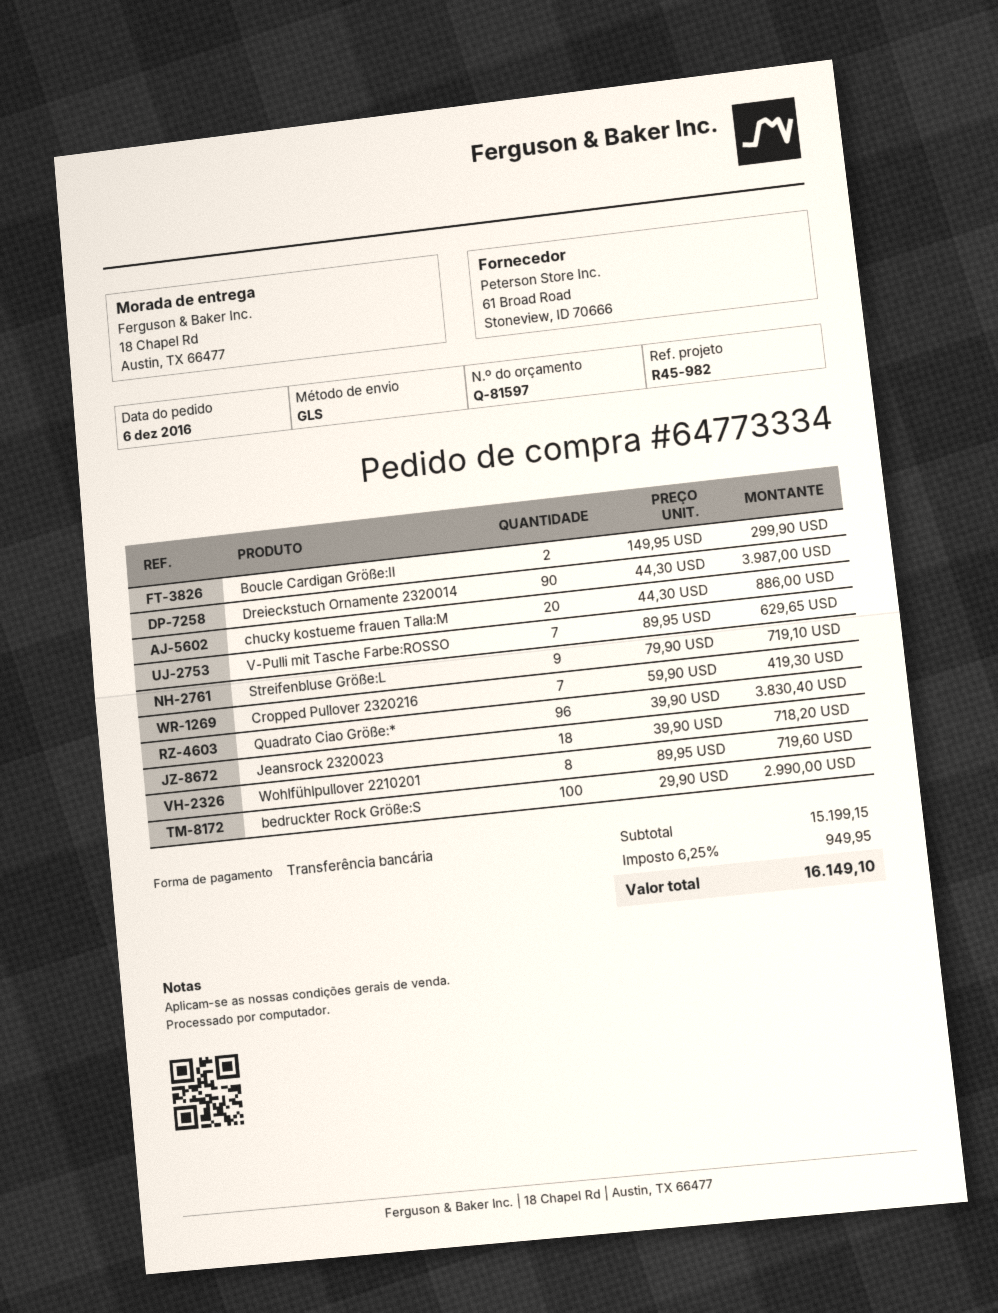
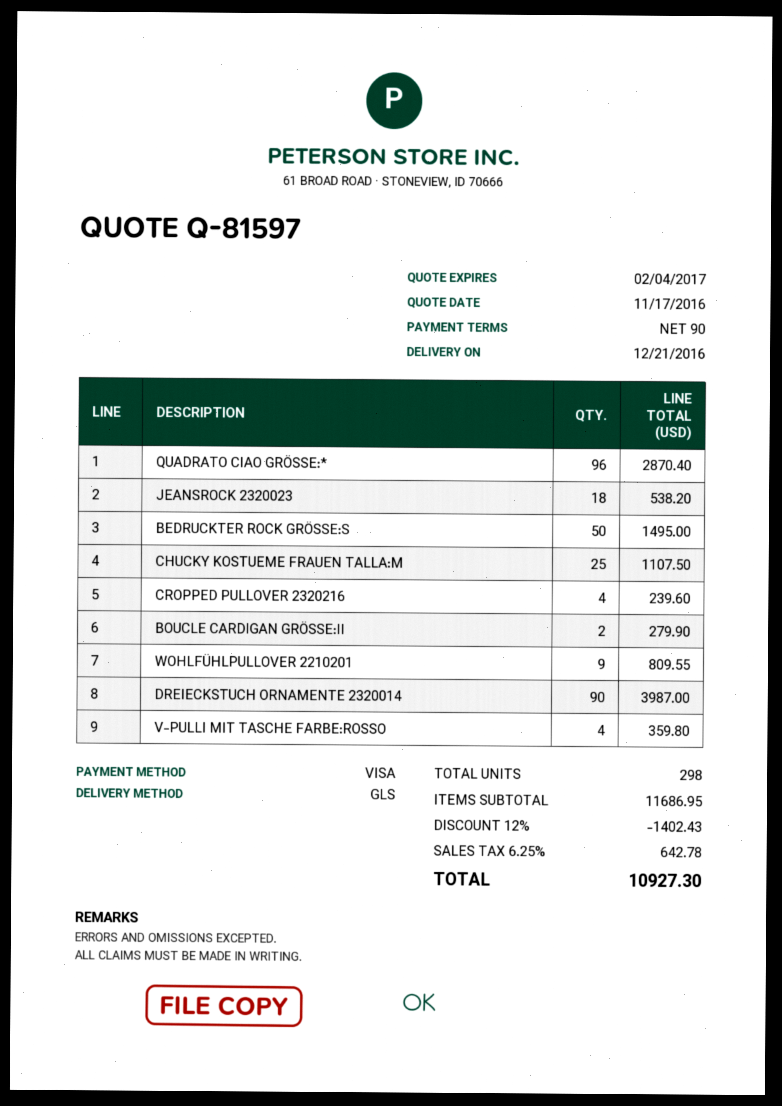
payment method: bank transfer -> Visa
Boucle Cardigan Größe:II: 2 for 299.90 -> 2 for 279.90
chucky kostueme frauen Talla:M: 20 for 886.00 -> 25 for 1107.50
V-Pulli mit Tasche Farbe:ROSSO: 7 for 629.65 -> 4 for 359.80
Streifenbluse Größe:L: 9 for 719.10 -> none
Cropped Pullover 2320216: 7 for 419.30 -> 4 for 239.60
Quadrato Ciao Größe:*: 96 for 3830.40 -> 96 for 2870.40
Jeansrock 2320023: 18 for 718.20 -> 18 for 538.20
Wohlfühlpullover 2210201: 8 for 719.60 -> 9 for 809.55
bedruckter Rock Größe:S: 100 for 2990.00 -> 50 for 1495.00
subtotal: 15199.15 -> 11686.95
discount: none -> 12% = 1402.43
tax: 6.25% = 949.95 -> 6.25% = 642.78
total: 16149.10 -> 10927.30

